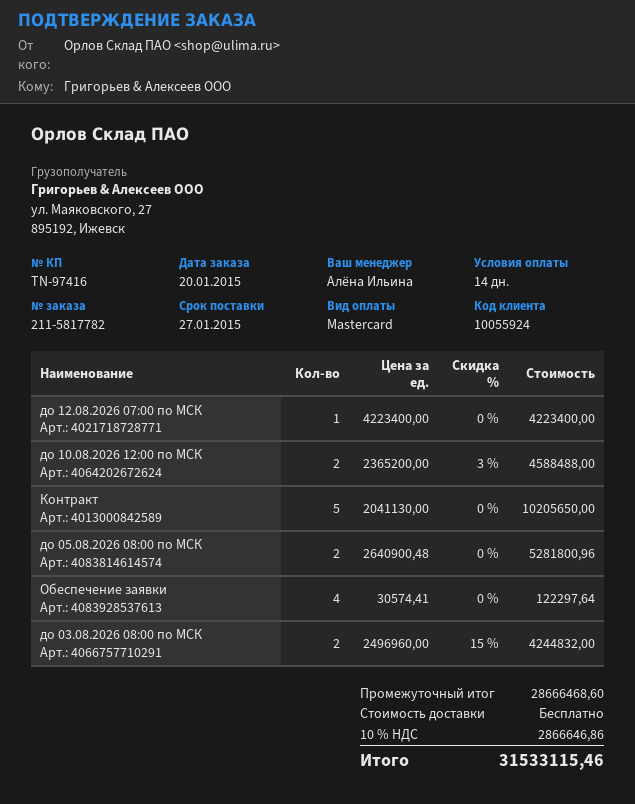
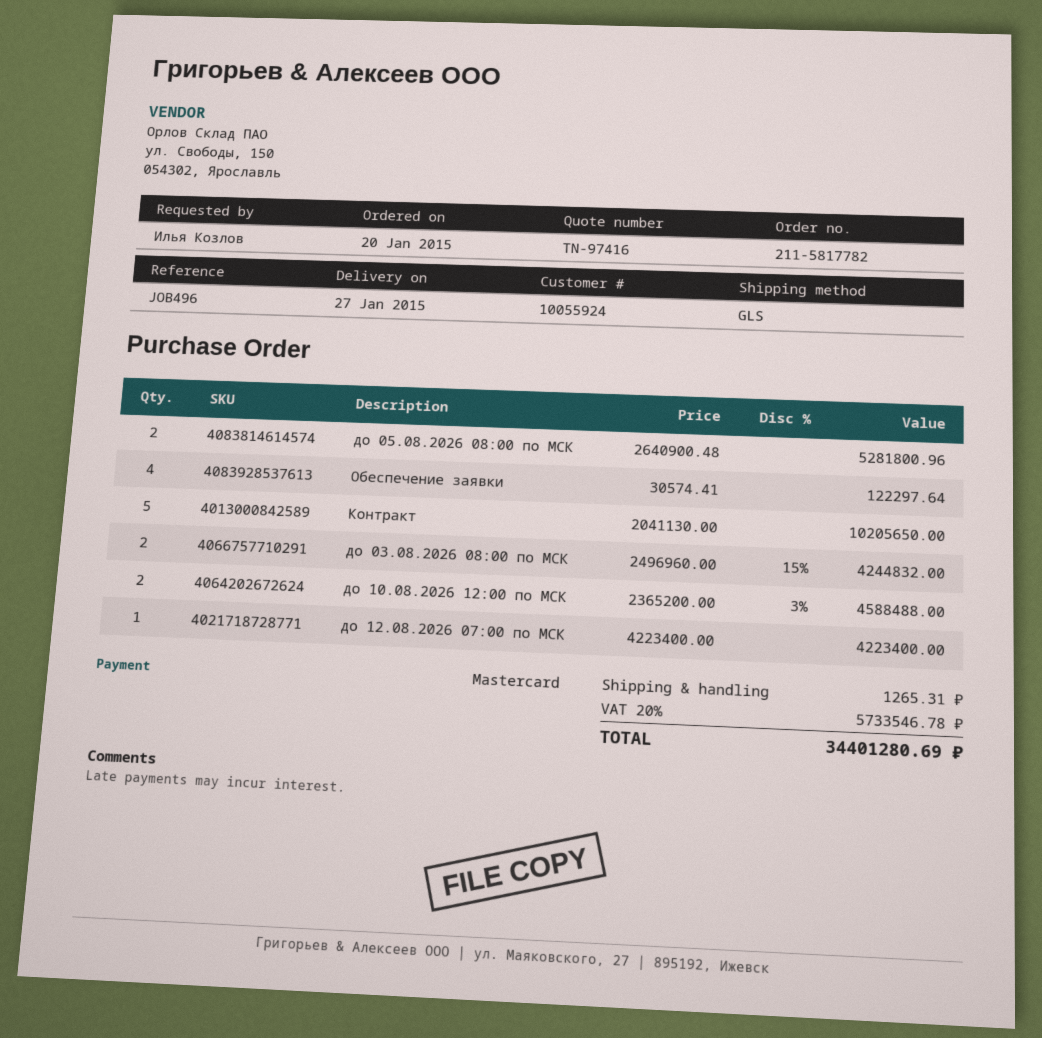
shipping: 0.00 -> 1265.31
tax: 10% = 2866646.86 -> 20% = 5733546.78
total: 31533115.46 -> 34401280.69

